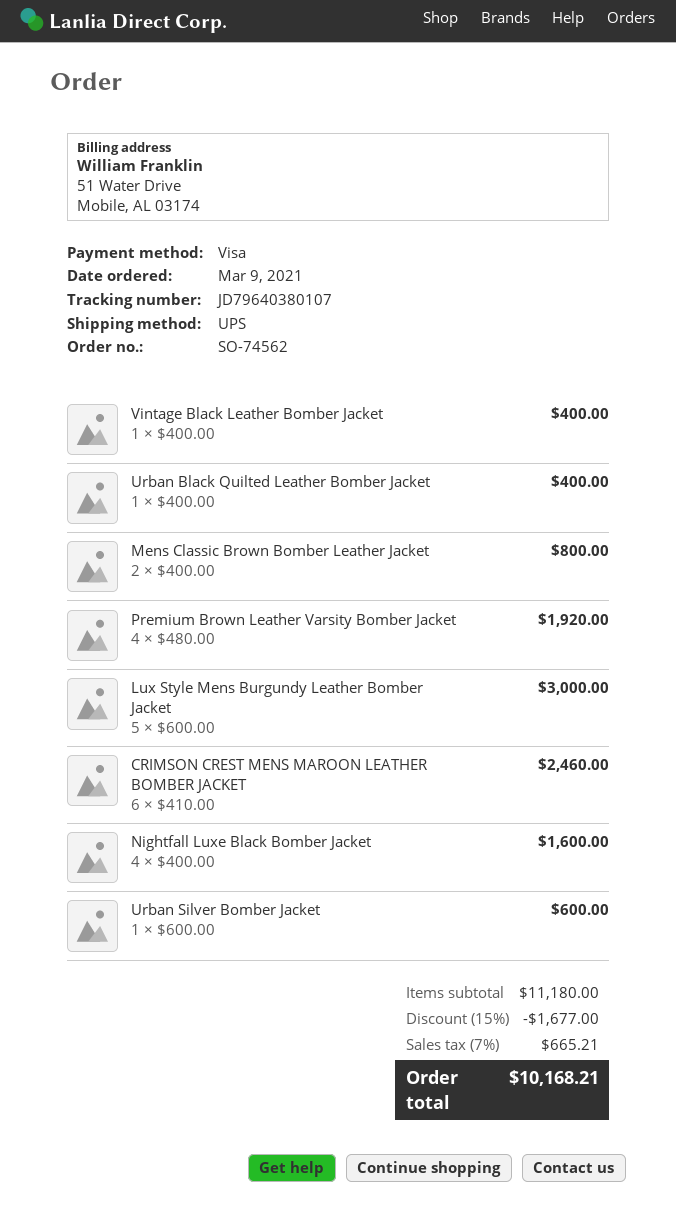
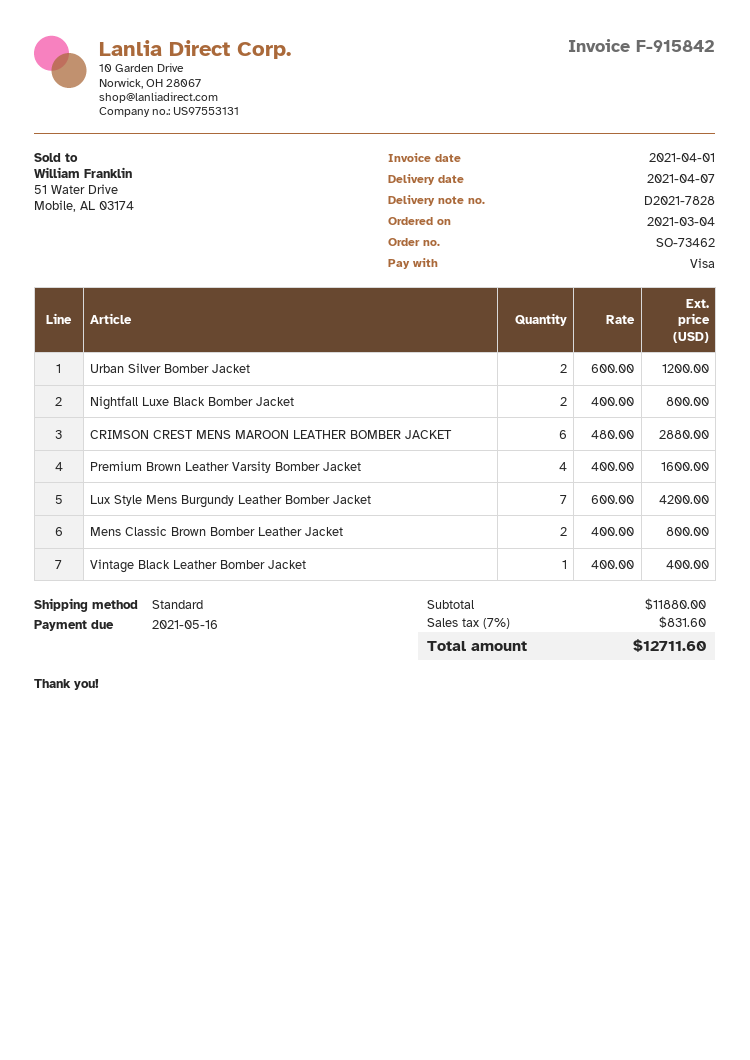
order number: SO-74562 -> SO-73462
order date: 2021-03-09 -> 2021-03-04
shipping method: UPS -> standard
Urban Black Quilted Leather Bomber Jacket: 1 x 400.00 = 400.00 -> none
Premium Brown Leather Varsity Bomber Jacket: 4 x 480.00 = 1920.00 -> 4 x 400.00 = 1600.00
Lux Style Mens Burgundy Leather Bomber Jacket: 5 x 600.00 = 3000.00 -> 7 x 600.00 = 4200.00
CRIMSON CREST MENS MAROON LEATHER BOMBER JACKET: 6 x 410.00 = 2460.00 -> 6 x 480.00 = 2880.00
Nightfall Luxe Black Bomber Jacket: 4 x 400.00 = 1600.00 -> 2 x 400.00 = 800.00
Urban Silver Bomber Jacket: 1 x 600.00 = 600.00 -> 2 x 600.00 = 1200.00
subtotal: 11180.00 -> 11880.00
discount: 15% = 1677.00 -> none
tax: 7% = 665.21 -> 7% = 831.60
total: 10168.21 -> 12711.60

